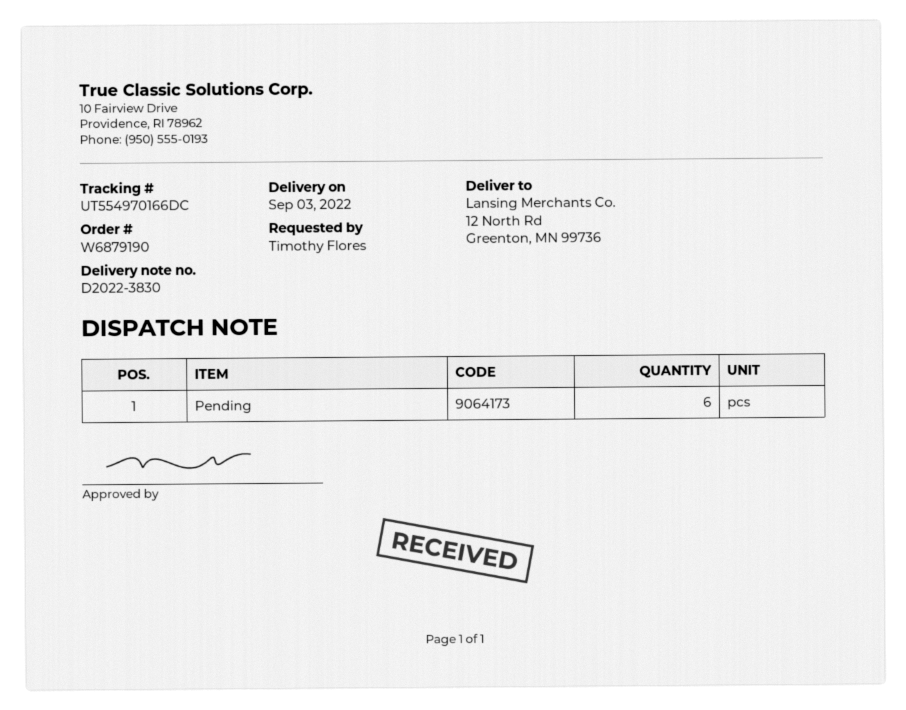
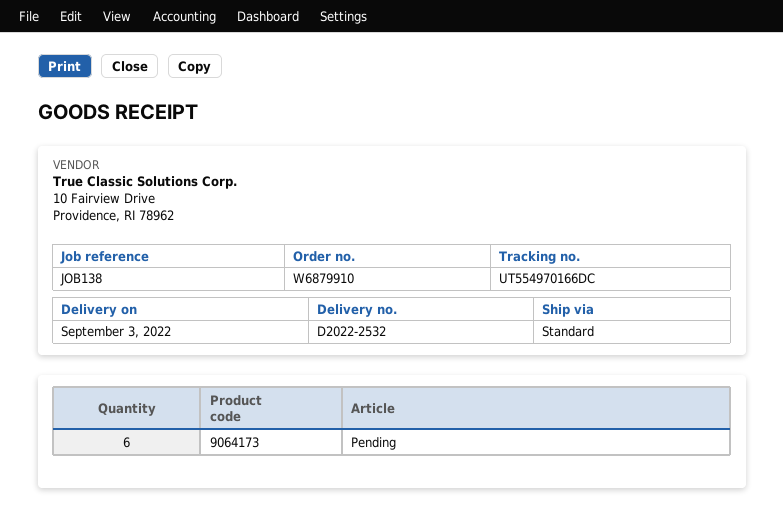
order number: W6879190 -> W6879910
delivery note number: D2022-3830 -> D2022-2532

